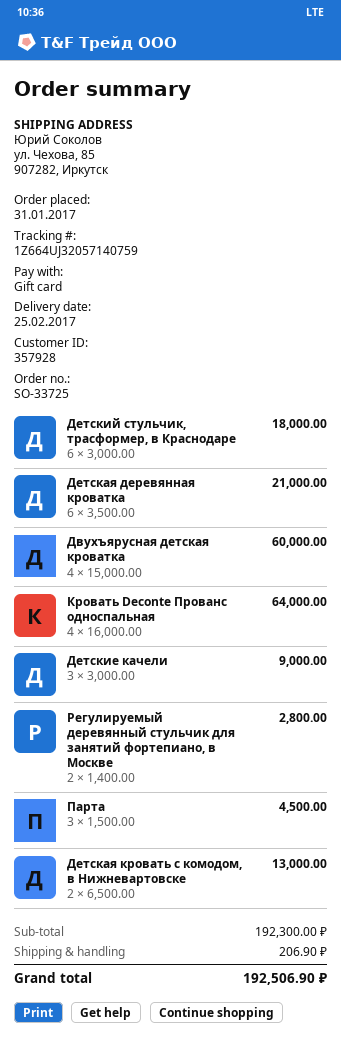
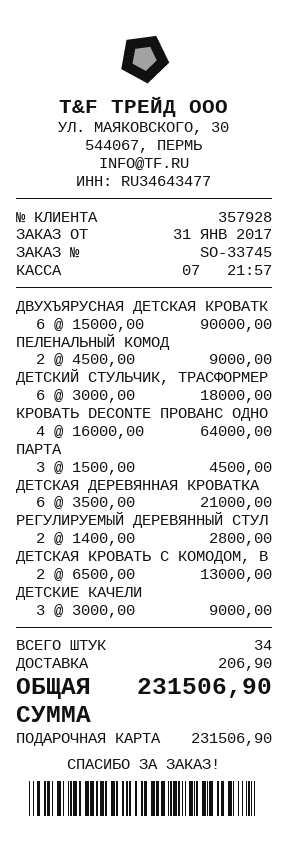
order number: SO-33725 -> SO-33745
Двухъярусная детская кроватка: 4 x 15000.00 = 60000.00 -> 6 x 15000.00 = 90000.00
ПЕЛЕНАЛЬНЫЙ КОМОД: none -> 2 x 4500.00 = 9000.00
total: 192506.90 -> 231506.90

